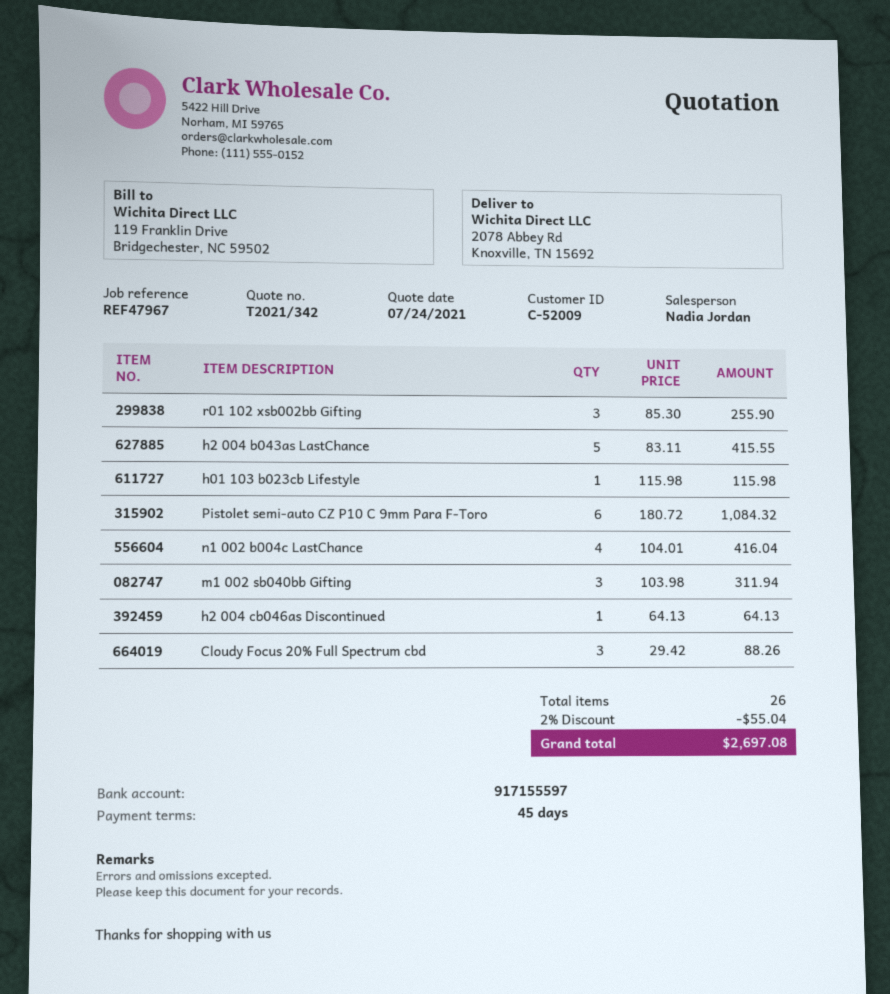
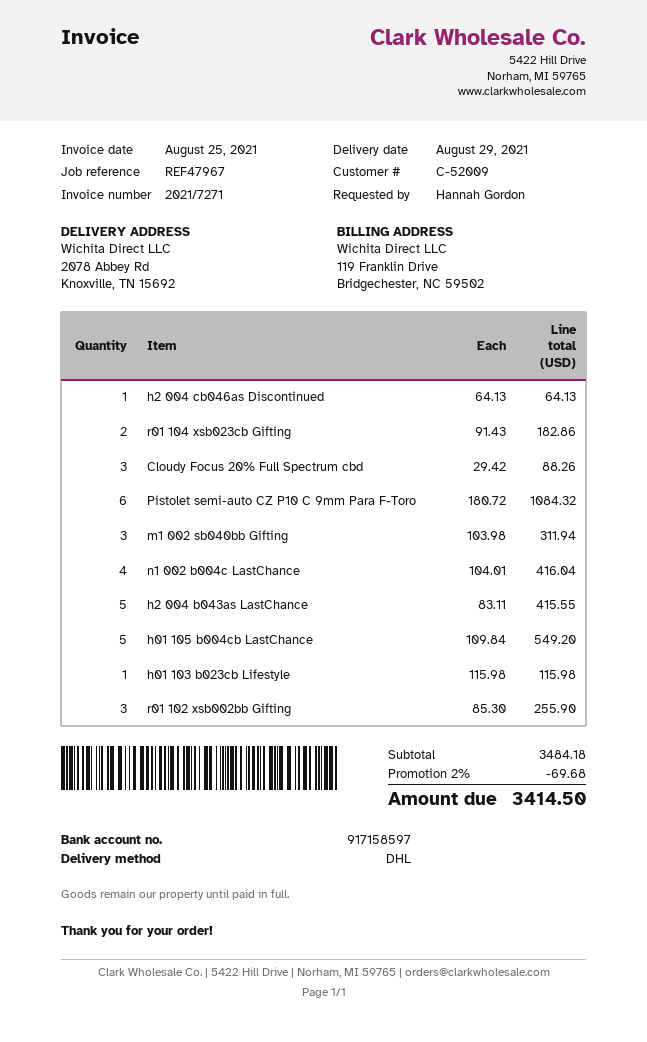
bank account: 917155597 -> 917158597
r01 104 xsb023cb Gifting: none -> 2 x 91.43 = 182.86
h01 105 b004cb LastChance: none -> 5 x 109.84 = 549.20
discount: 2% = 55.04 -> 2% = 69.68
total: 2697.08 -> 3414.50

